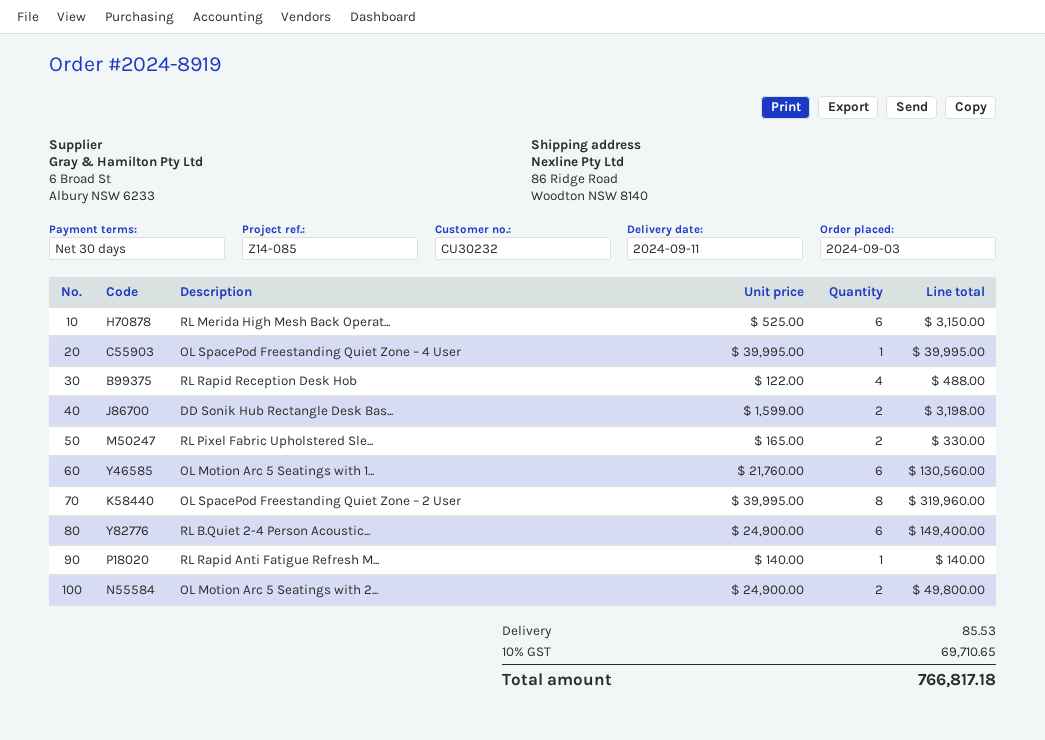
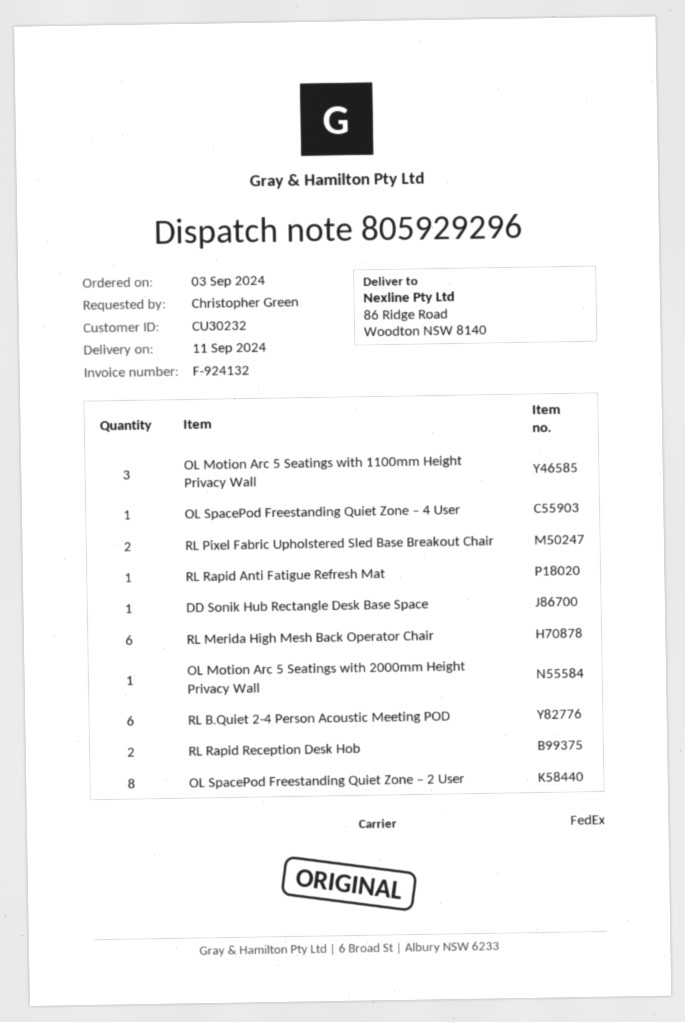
RL Rapid Reception Desk Hob: 4 -> 2
DD Sonik Hub Rectangle Desk Bas...: 2 -> 1
OL Motion Arc 5 Seatings with 1...: 6 -> 3
OL Motion Arc 5 Seatings with 2...: 2 -> 1

